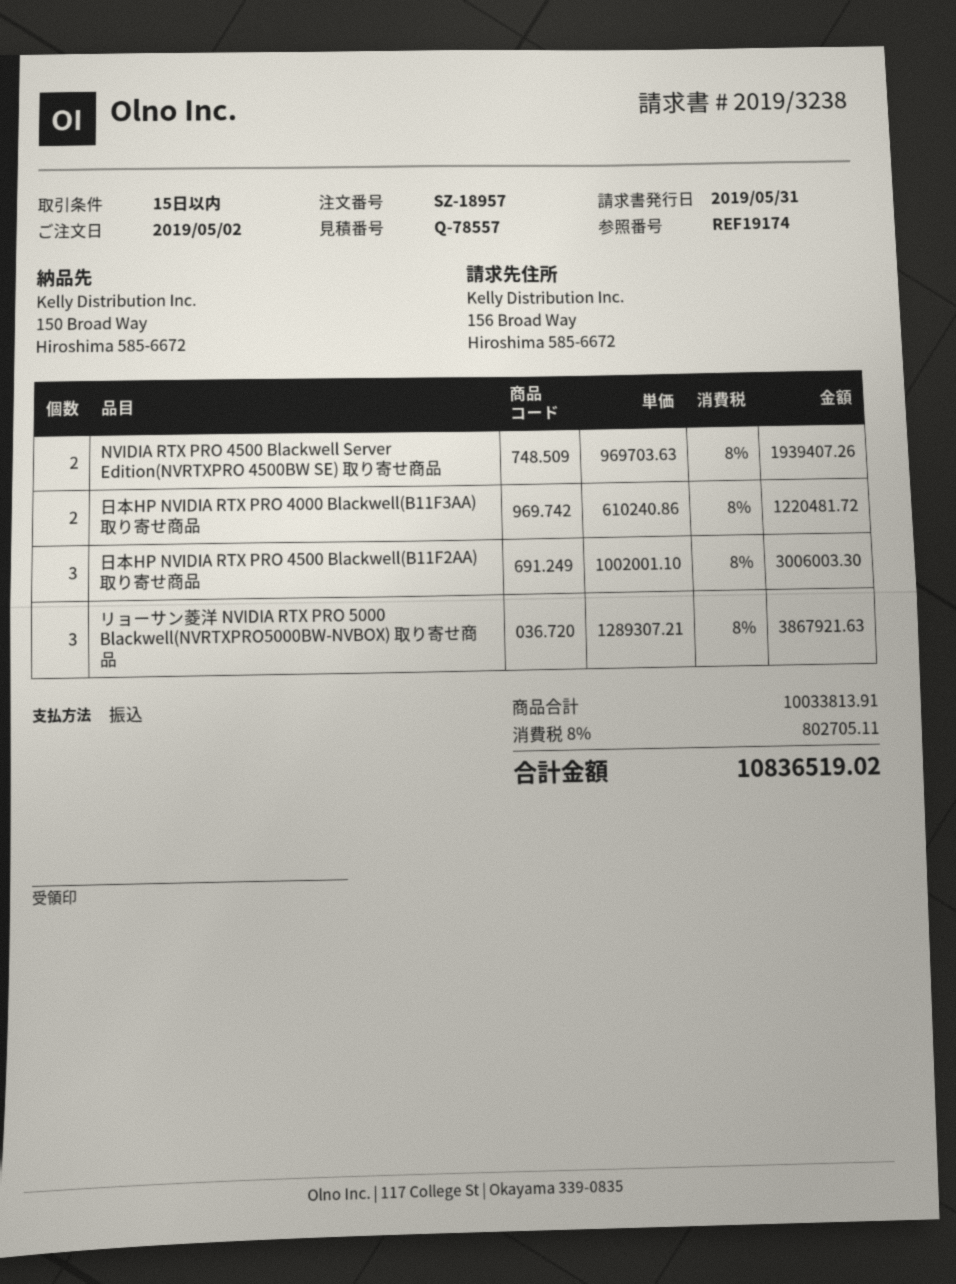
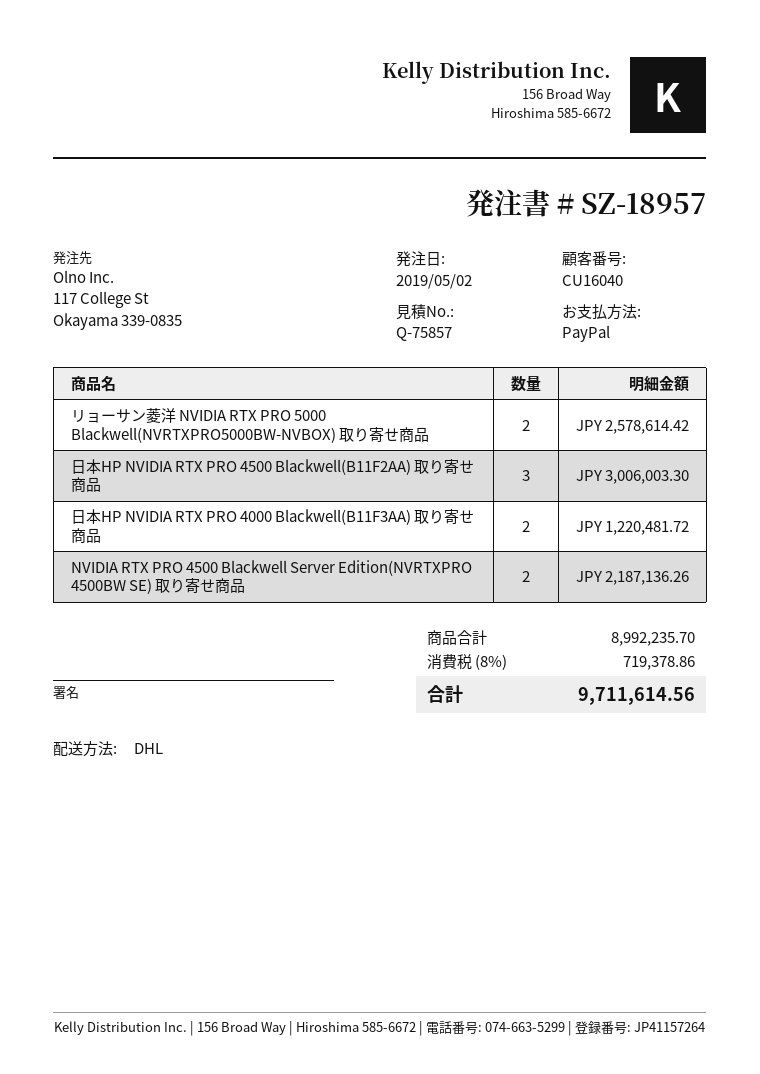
quote number: Q-78557 -> Q-75857
payment method: bank transfer -> PayPal
NVIDIA RTX PRO 4500 Blackwell Server Edition(NVRTXPRO 4500BW SE) 取り寄せ商品: 2 for 1939407.26 -> 2 for 2187136.26
リョーサン菱洋 NVIDIA RTX PRO 5000 Blackwell(NVRTXPRO5000BW-NVBOX) 取り寄せ商品: 3 for 3867921.63 -> 2 for 2578614.42
subtotal: 10033813.91 -> 8992235.70
tax: 8% = 802705.11 -> 8% = 719378.86
total: 10836519.02 -> 9711614.56

